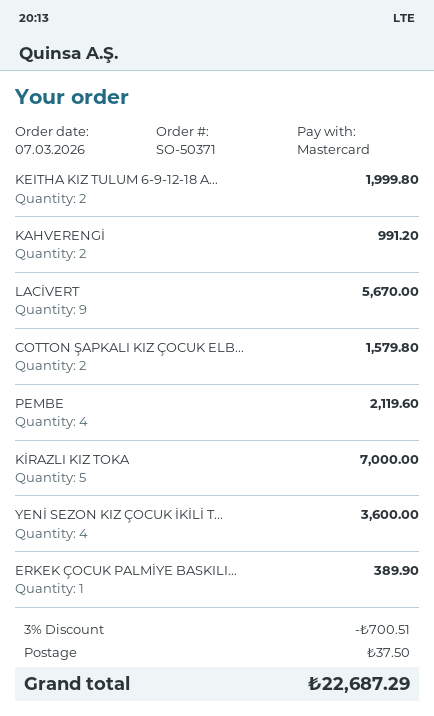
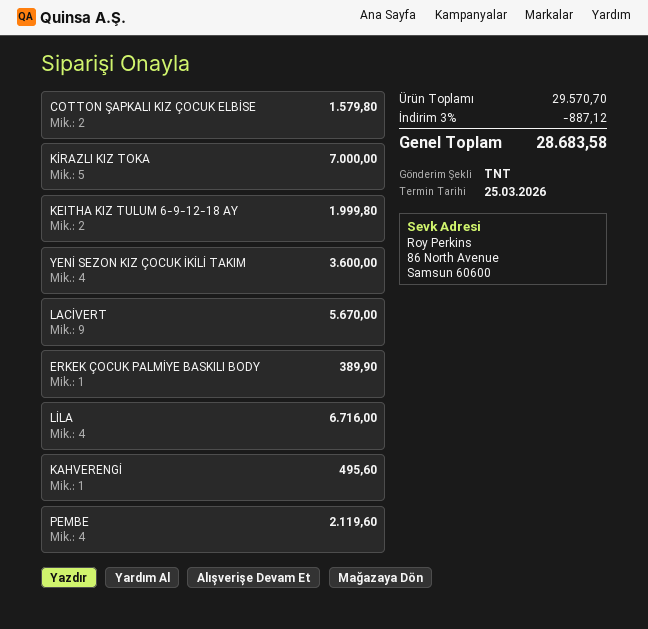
KAHVERENGİ: 2 for 991.20 -> 1 for 495.60
LİLA: none -> 4 for 6716.00
discount: 3% = 700.51 -> 3% = 887.12
shipping: 37.50 -> none
total: 22687.29 -> 28683.58

